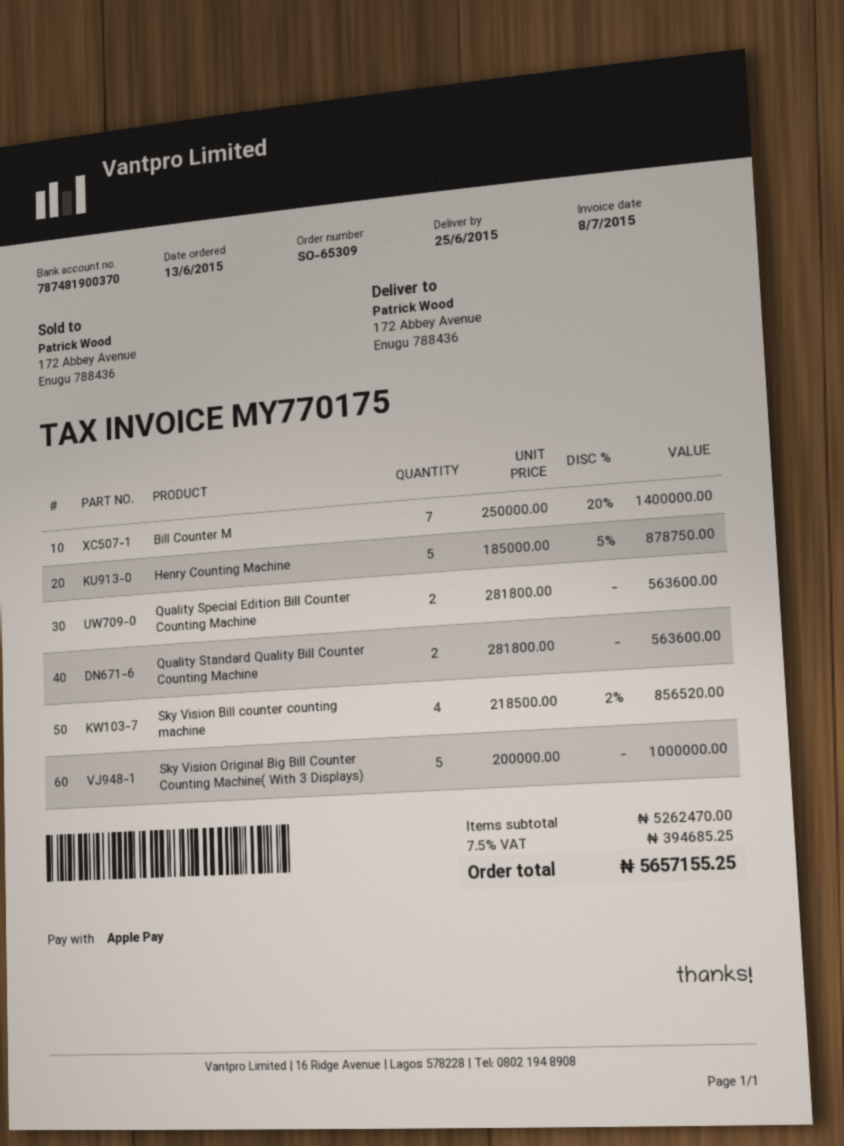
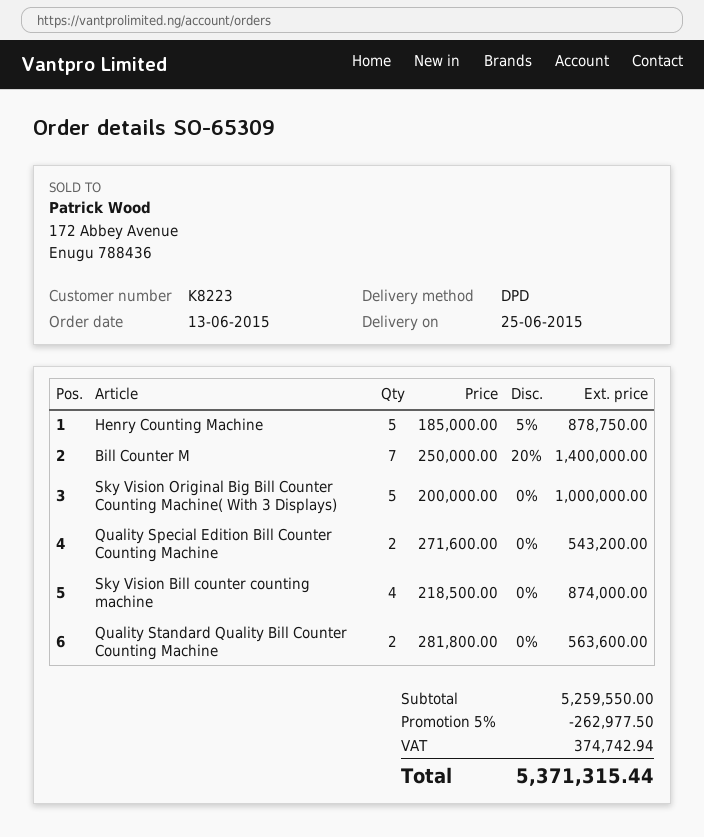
Quality Special Edition Bill Counter Counting Machine: 2 x 281800.00 = 563600.00 -> 2 x 271600.00 = 543200.00
Sky Vision Bill counter counting machine: 4 x 218500.00 - 2% = 856520.00 -> 4 x 218500.00 = 874000.00
subtotal: 5262470.00 -> 5259550.00
discount: none -> 5% = 262977.50
tax: 394685.25 -> 374742.94
total: 5657155.25 -> 5371315.44

